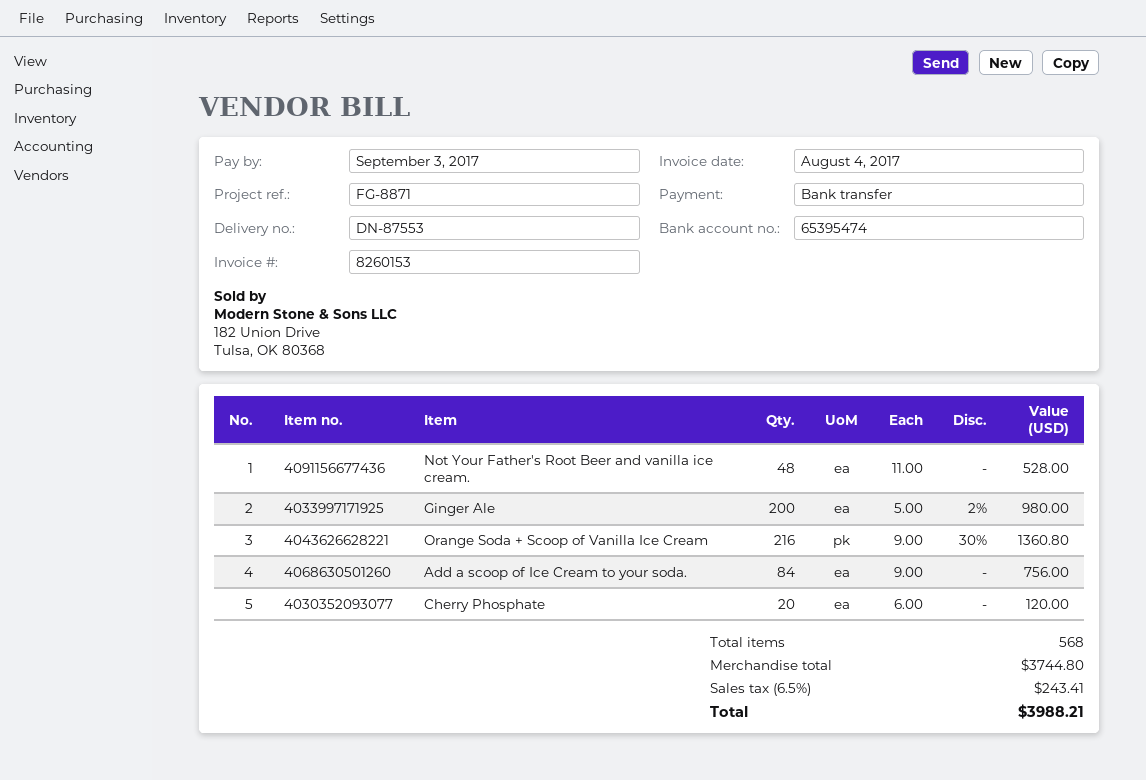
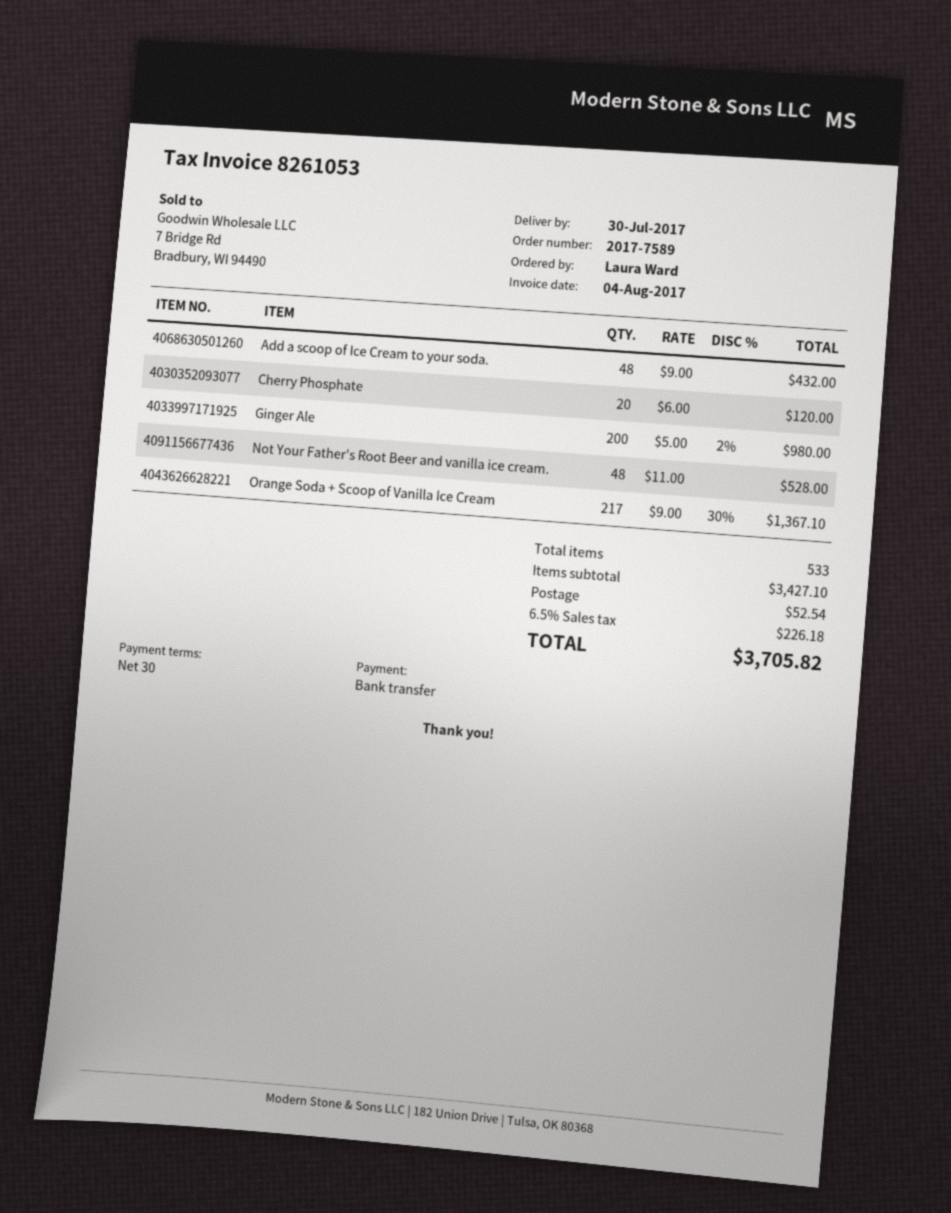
invoice number: 8260153 -> 8261053
Orange Soda + Scoop of Vanilla Ice Cream: 216 x 9.00 - 30% = 1360.80 -> 217 x 9.00 - 30% = 1367.10
Add a scoop of Ice Cream to your soda.: 84 x 9.00 = 756.00 -> 48 x 9.00 = 432.00
total quantity: 568 -> 533
subtotal: 3744.80 -> 3427.10
shipping: none -> 52.54
tax: 6.5% = 243.41 -> 6.5% = 226.18
total: 3988.21 -> 3705.82

